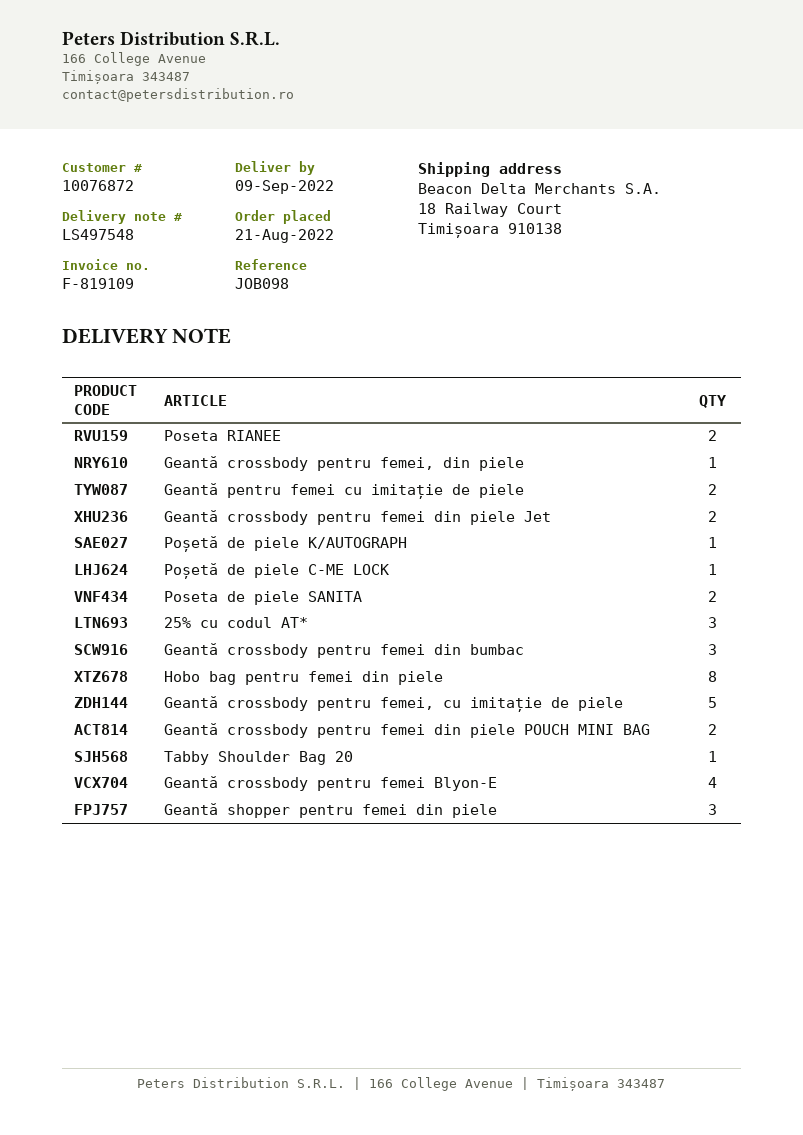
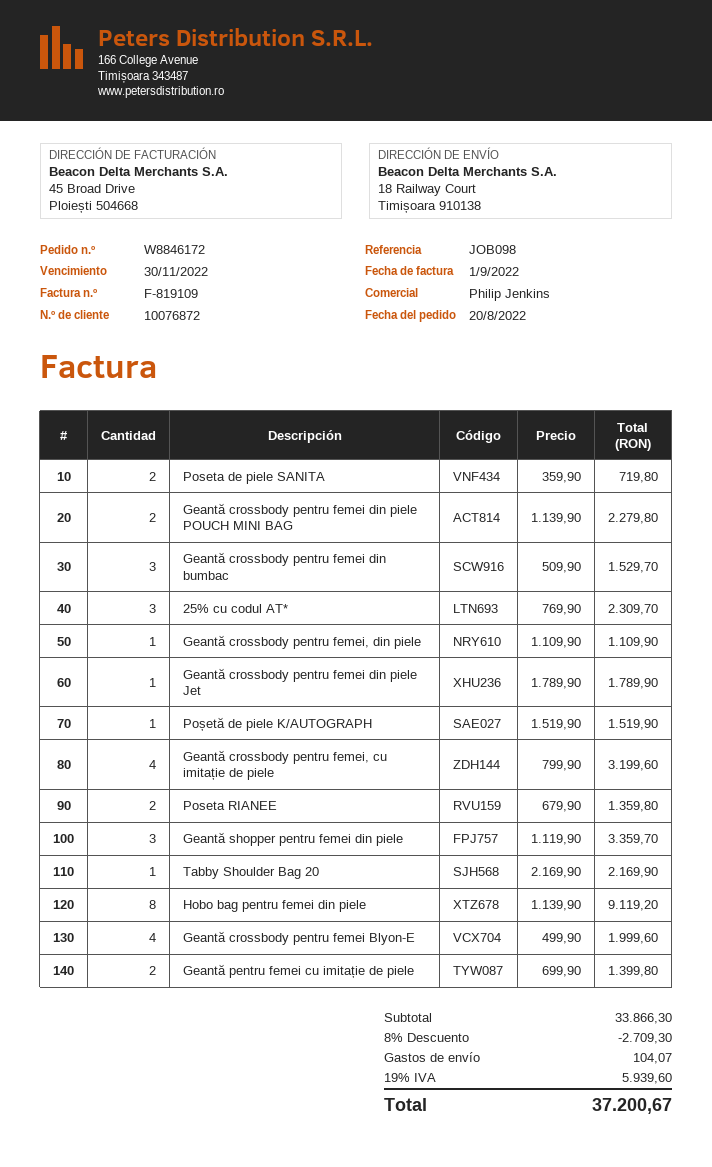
order date: 2022-08-21 -> 2022-08-20
Geantă crossbody pentru femei din piele Jet: 2 -> 1
Poșetă de piele C-ME LOCK: 1 -> none
Geantă crossbody pentru femei, cu imitație de piele: 5 -> 4

